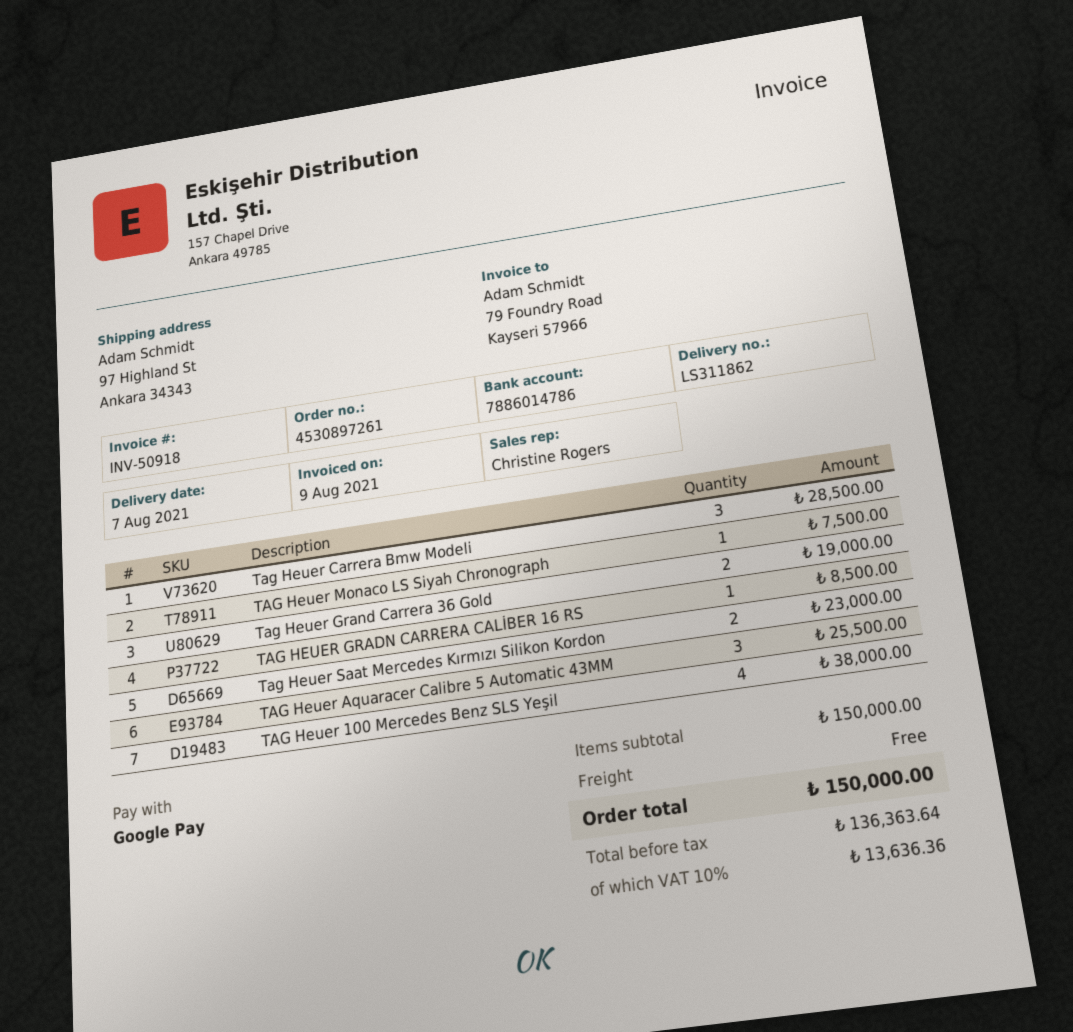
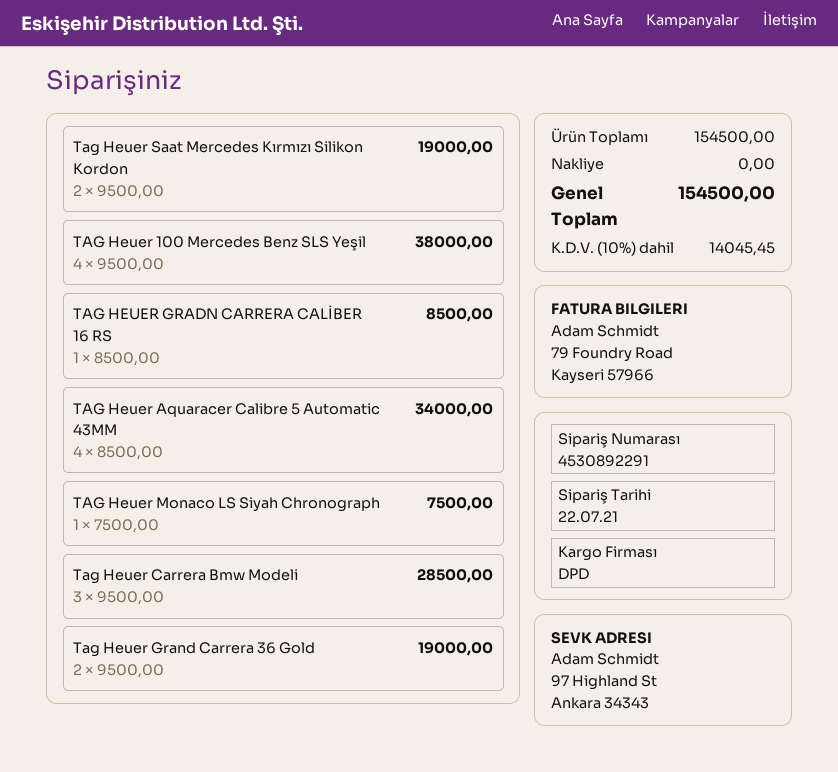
order number: 4530897261 -> 4530892291
Tag Heuer Saat Mercedes Kırmızı Silikon Kordon: 2 for 23000.00 -> 2 for 19000.00
TAG Heuer Aquaracer Calibre 5 Automatic 43MM: 3 for 25500.00 -> 4 for 34000.00
subtotal: 150000.00 -> 154500.00
tax: 10% = 13636.36 -> 10% = 14045.45
total: 150000.00 -> 154500.00

